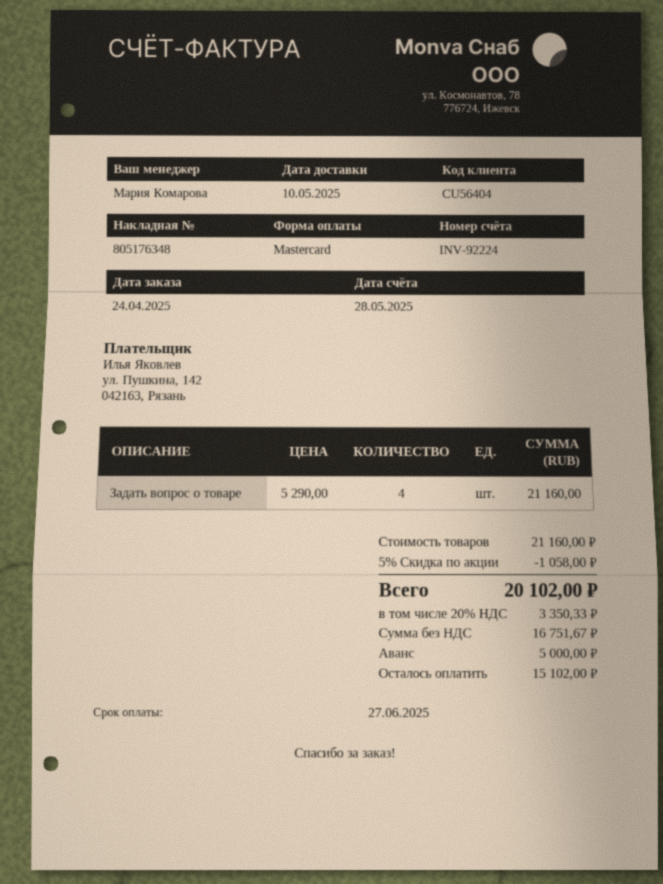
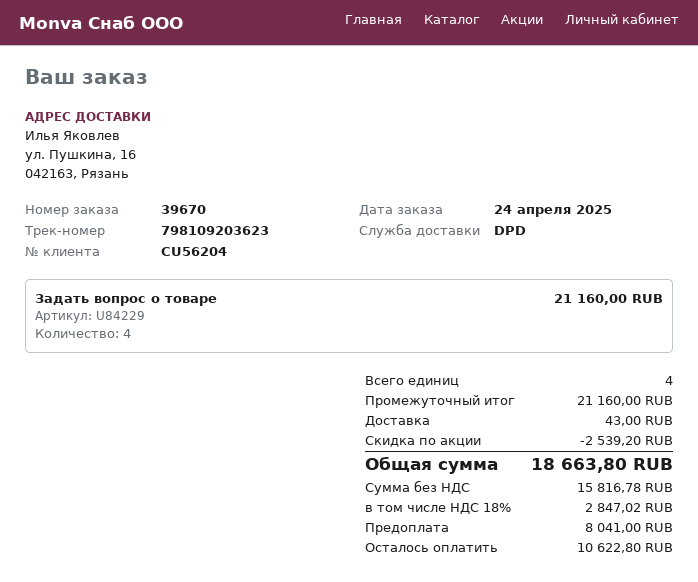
customer number: CU56404 -> CU56204
discount: 1058.00 -> 2539.20
shipping: none -> 43.00
net: 16751.67 -> 15816.78
tax: 20% = 3350.33 -> 18% = 2847.02
total: 20102.00 -> 18663.80
deposit: 5000.00 -> 8041.00
balance: 15102.00 -> 10622.80

